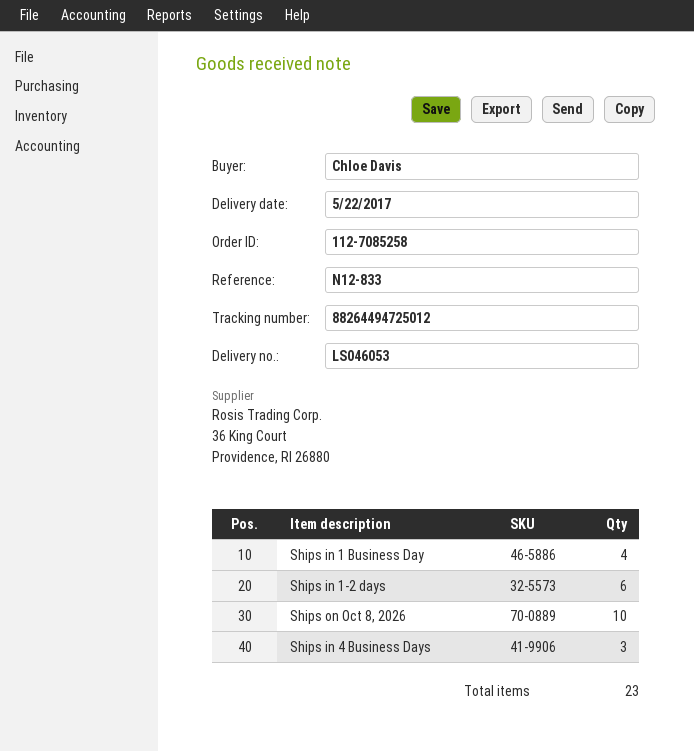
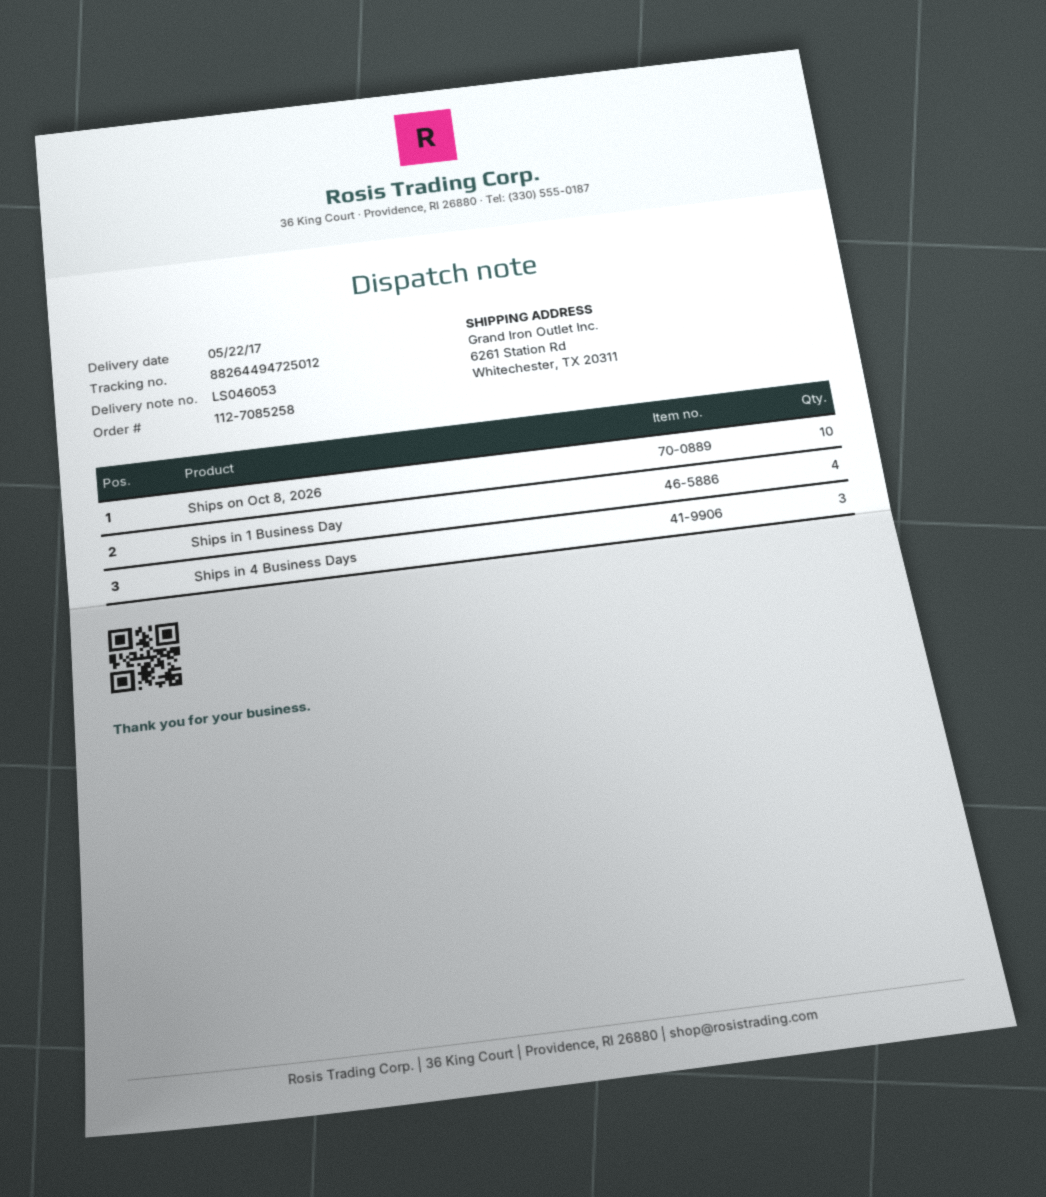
Ships in 1-2 days: 6 -> none

